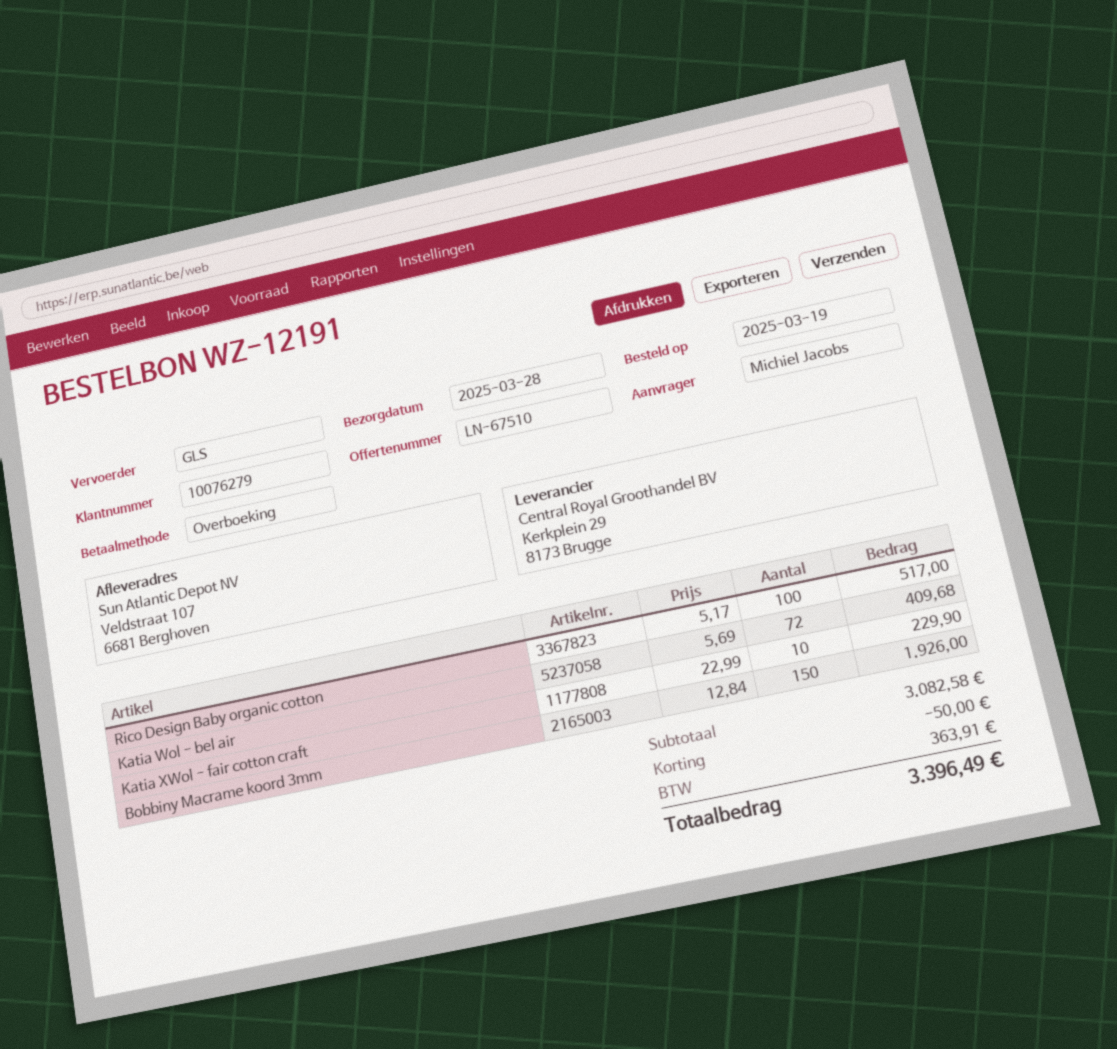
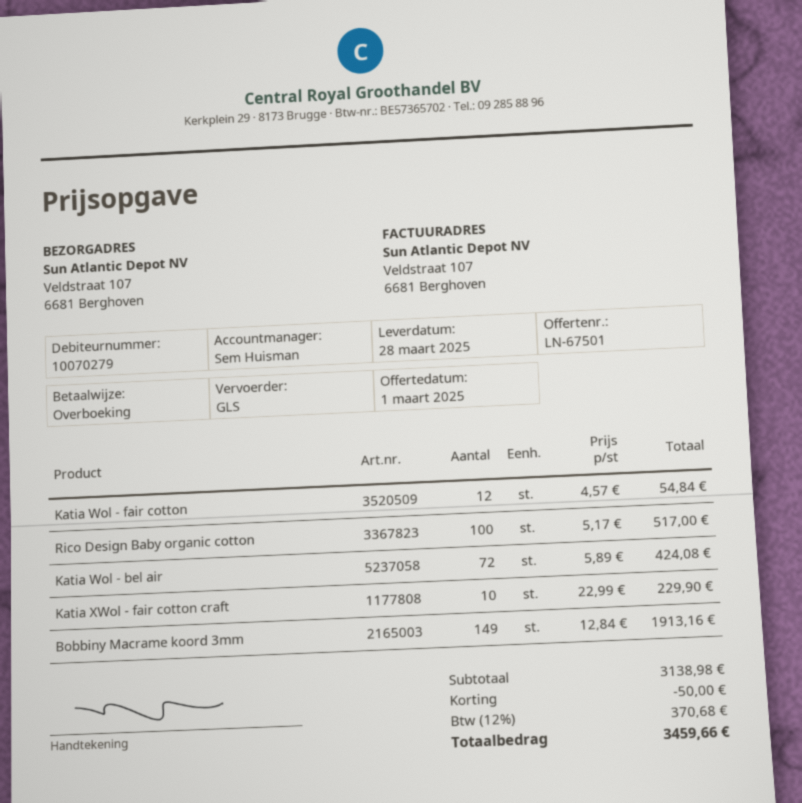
quote number: LN-67510 -> LN-67501
customer number: 10076279 -> 10070279
Katia Wol - bel air: 72 x 5.69 = 409.68 -> 72 x 5.89 = 424.08
Bobbiny Macrame koord 3mm: 150 x 12.84 = 1926.00 -> 149 x 12.84 = 1913.16
Katia Wol - fair cotton: none -> 12 x 4.57 = 54.84
subtotal: 3082.58 -> 3138.98
tax: 363.91 -> 370.68
total: 3396.49 -> 3459.66

